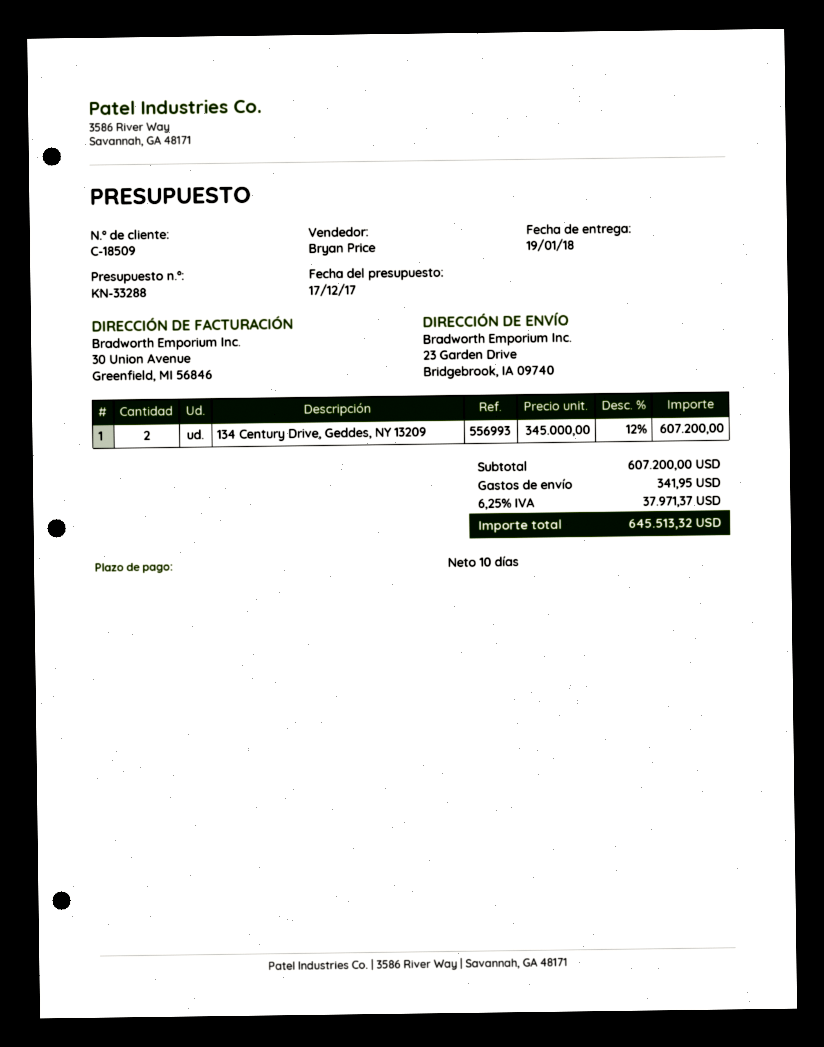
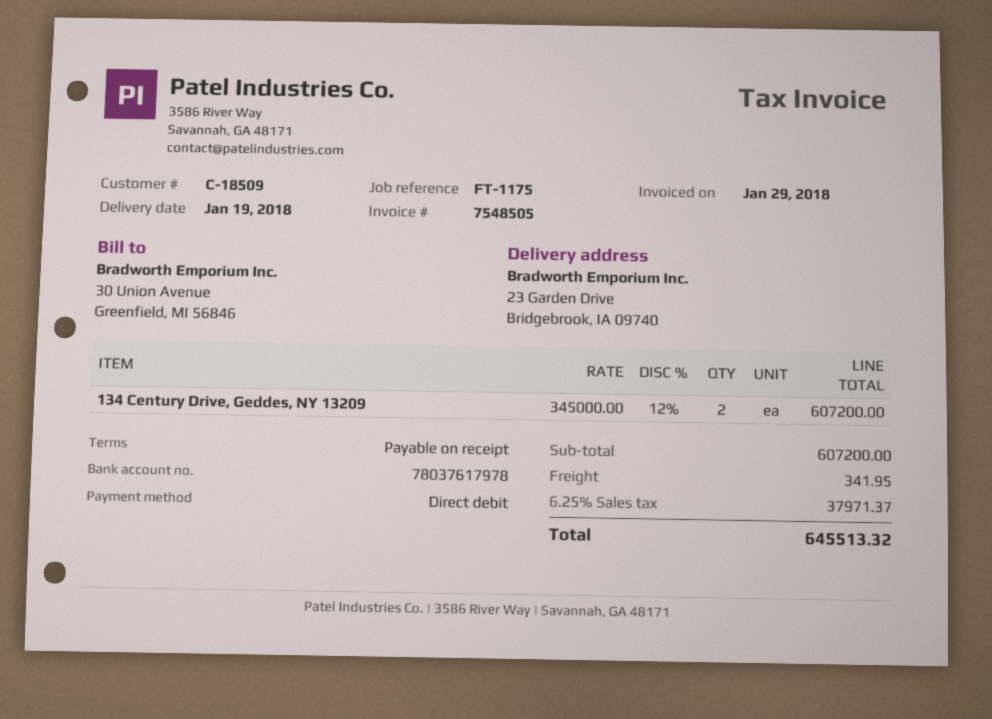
payment terms: 10 days -> on receipt

